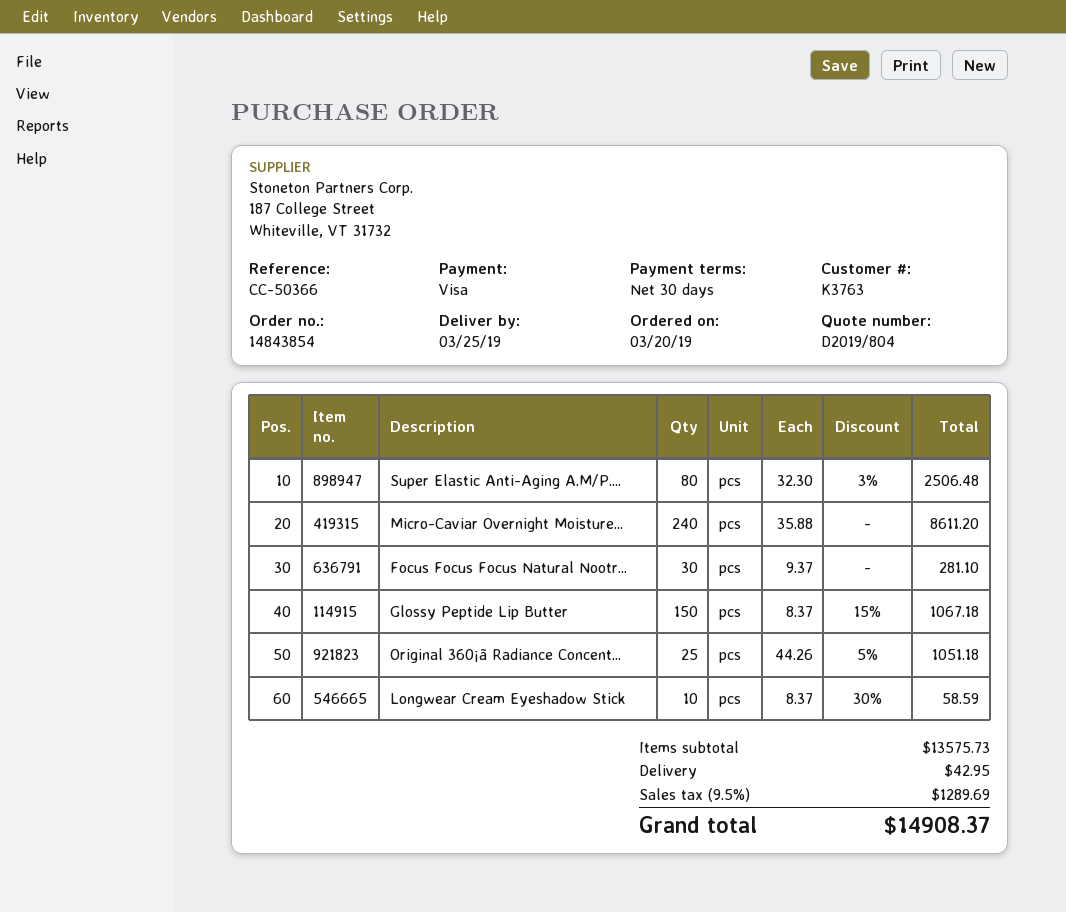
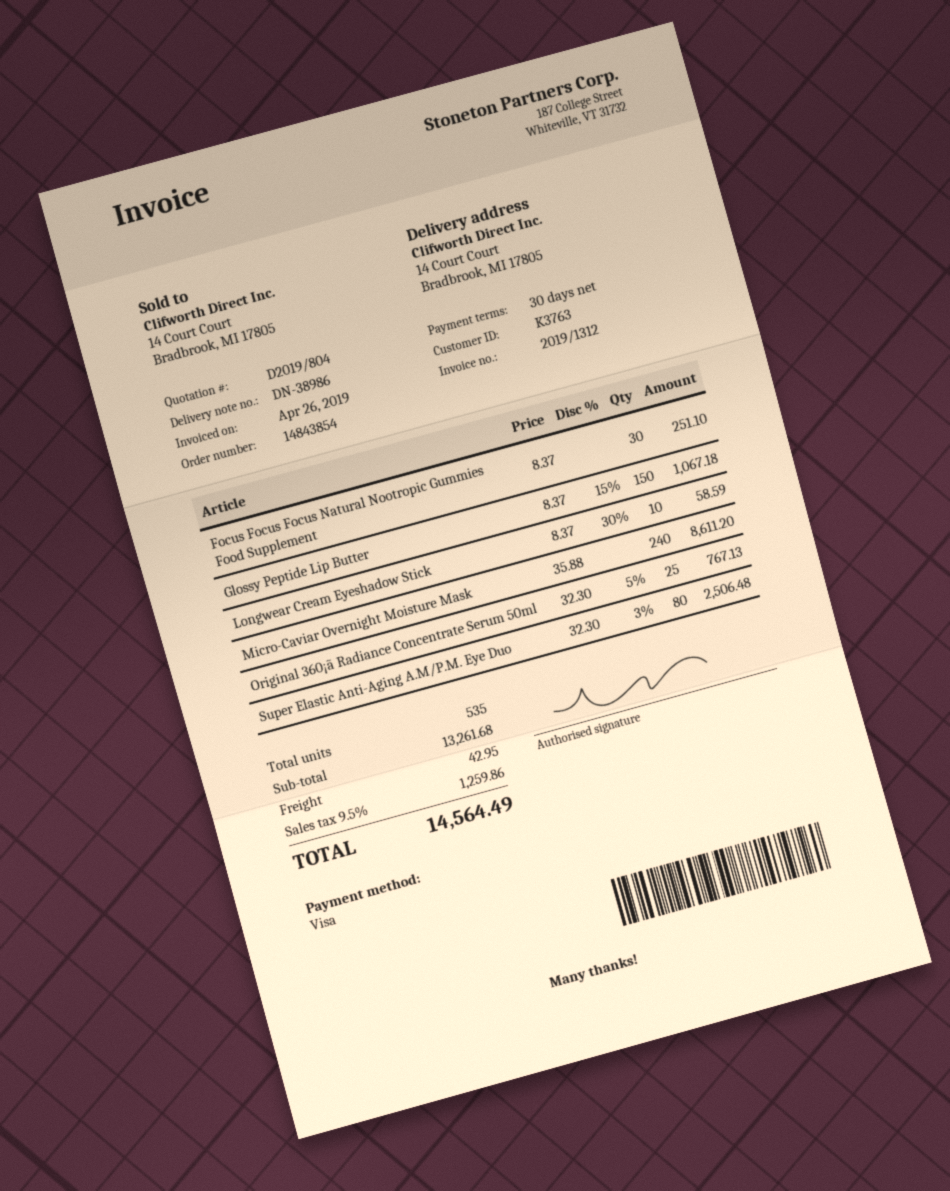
Focus Focus Focus Natural Nootr...: 30 x 9.37 = 281.10 -> 30 x 8.37 = 251.10
Original 360¡ã Radiance Concent...: 25 x 44.26 - 5% = 1051.18 -> 25 x 32.30 - 5% = 767.13
subtotal: 13575.73 -> 13261.68
tax: 9.5% = 1289.69 -> 9.5% = 1259.86
total: 14908.37 -> 14564.49

